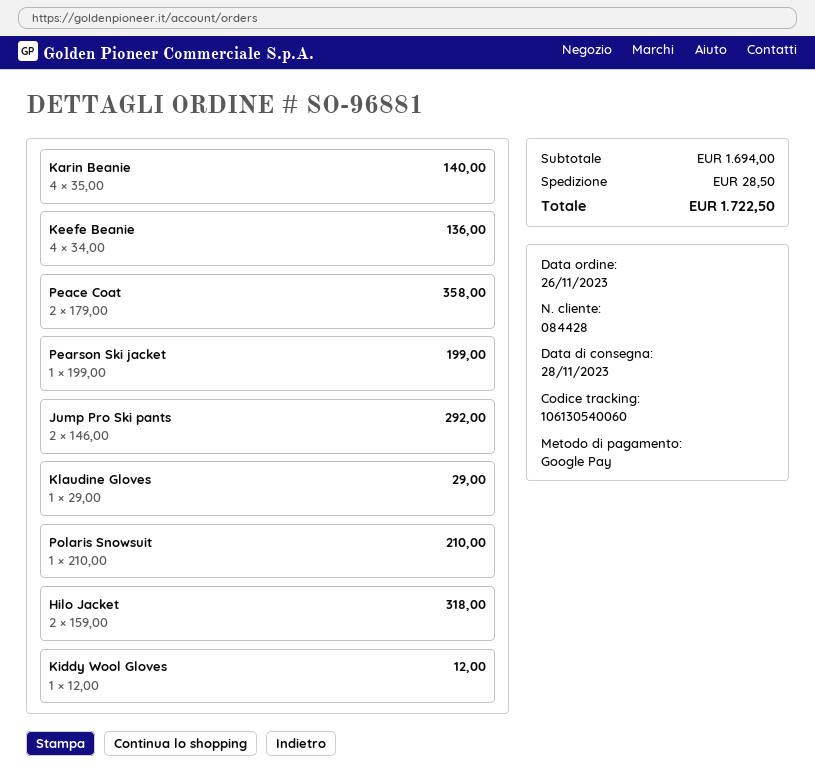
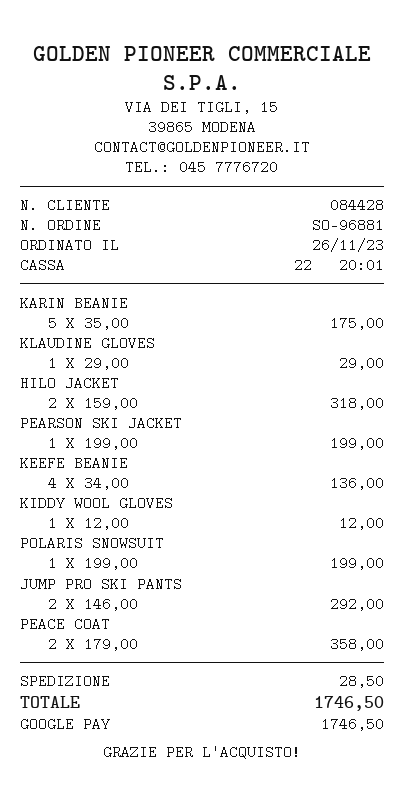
Karin Beanie: 4 x 35.00 = 140.00 -> 5 x 35.00 = 175.00
Polaris Snowsuit: 1 x 210.00 = 210.00 -> 1 x 199.00 = 199.00
total: 1722.50 -> 1746.50

